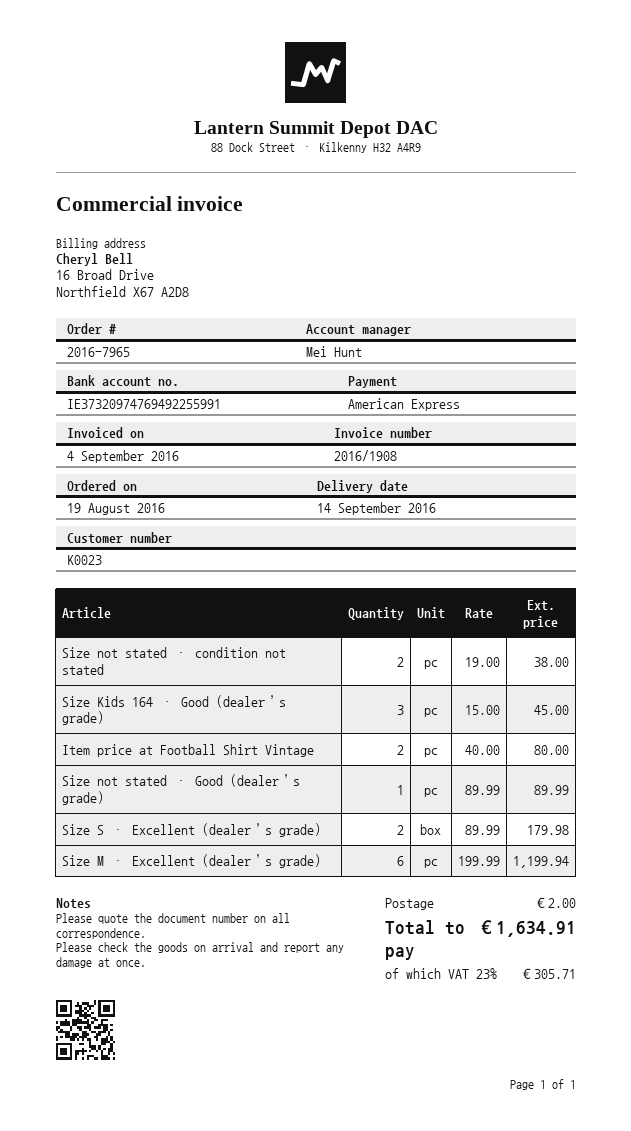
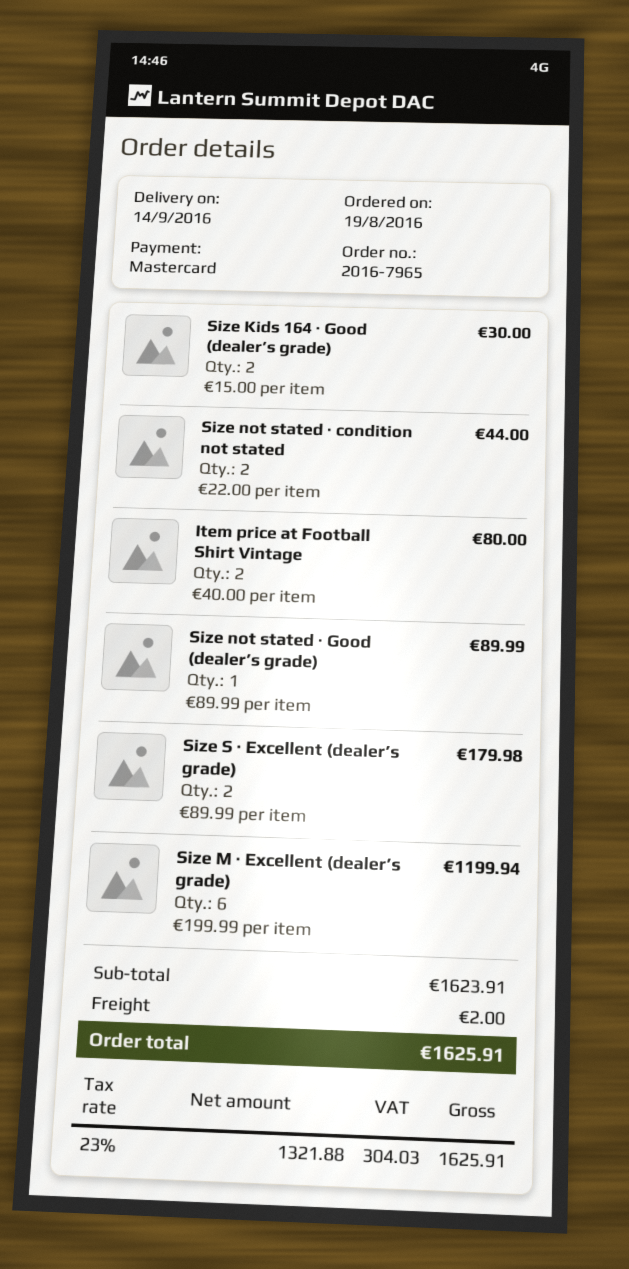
payment method: American Express -> Mastercard
Size not stated · condition not stated: 2 x 19.00 = 38.00 -> 2 x 22.00 = 44.00
Size Kids 164 · Good (dealer’s grade): 3 x 15.00 = 45.00 -> 2 x 15.00 = 30.00
tax: 23% = 305.71 -> 23% = 304.03
total: 1634.91 -> 1625.91

